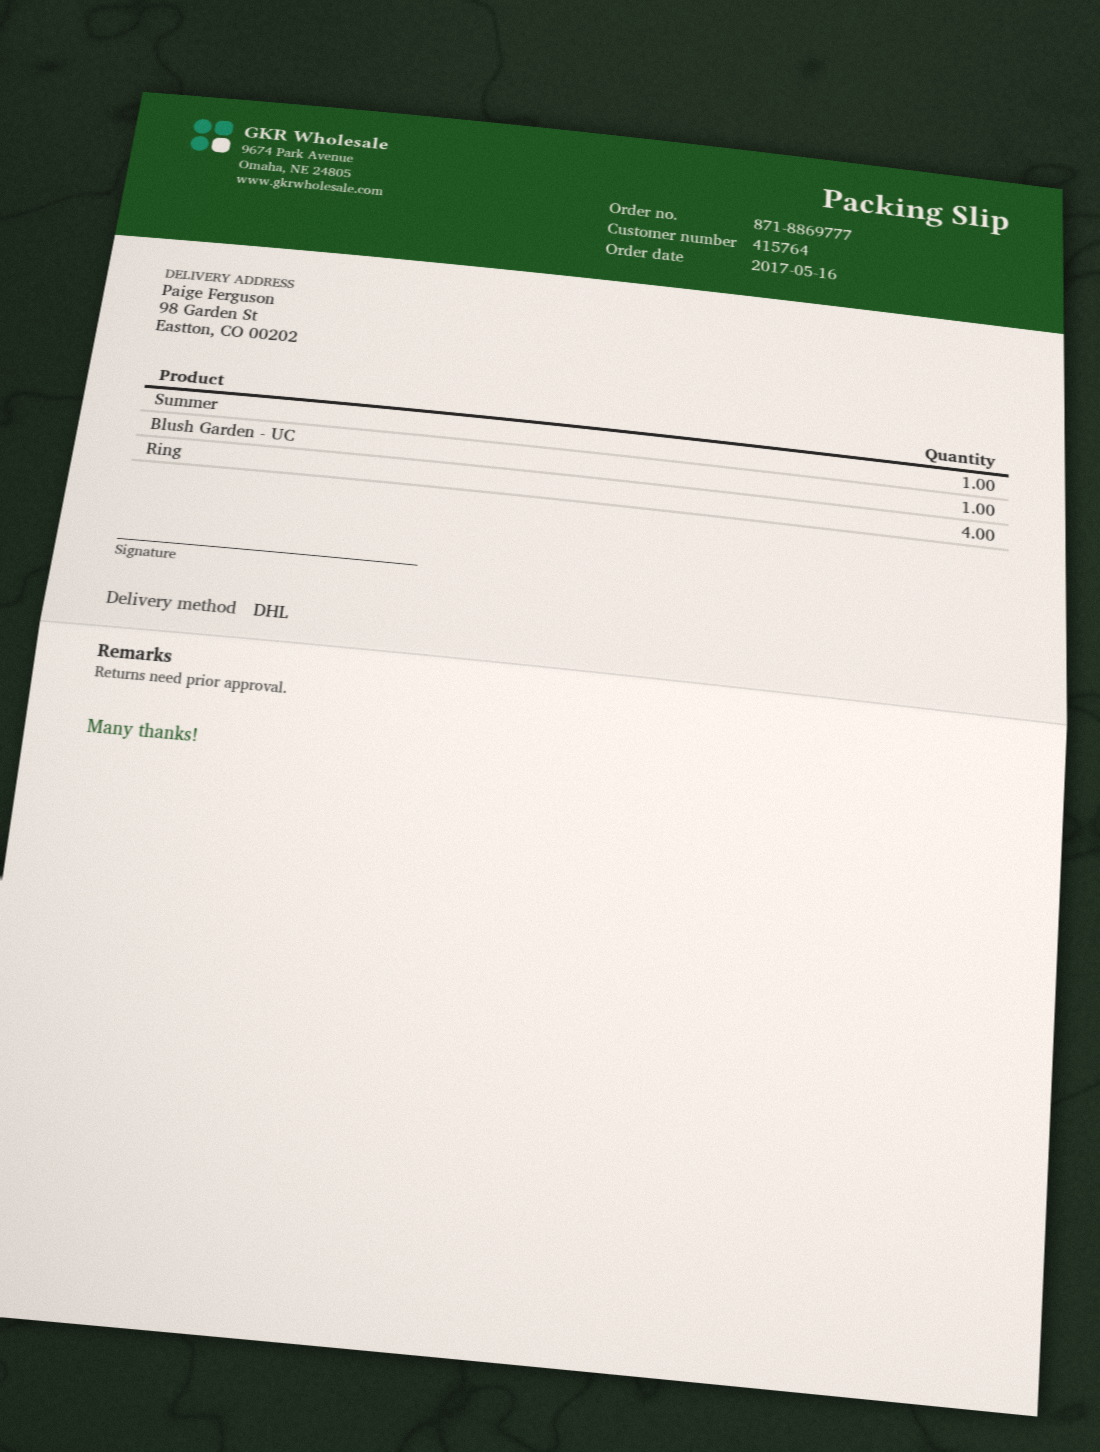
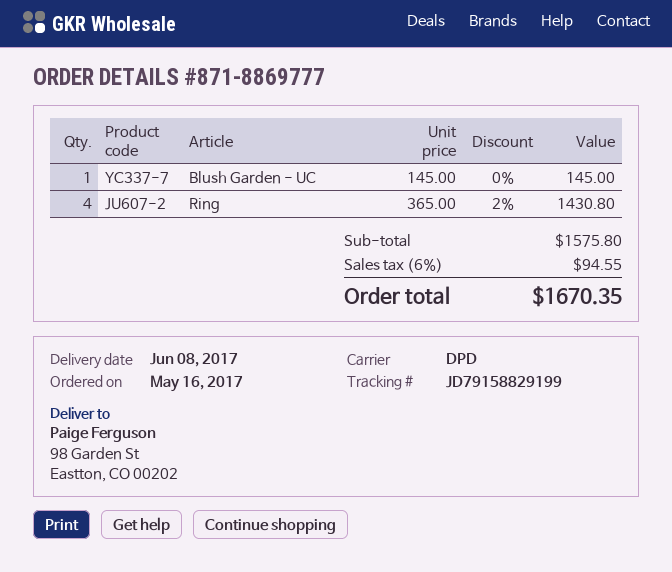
shipping method: DHL -> DPD
Summer: 1 -> none

